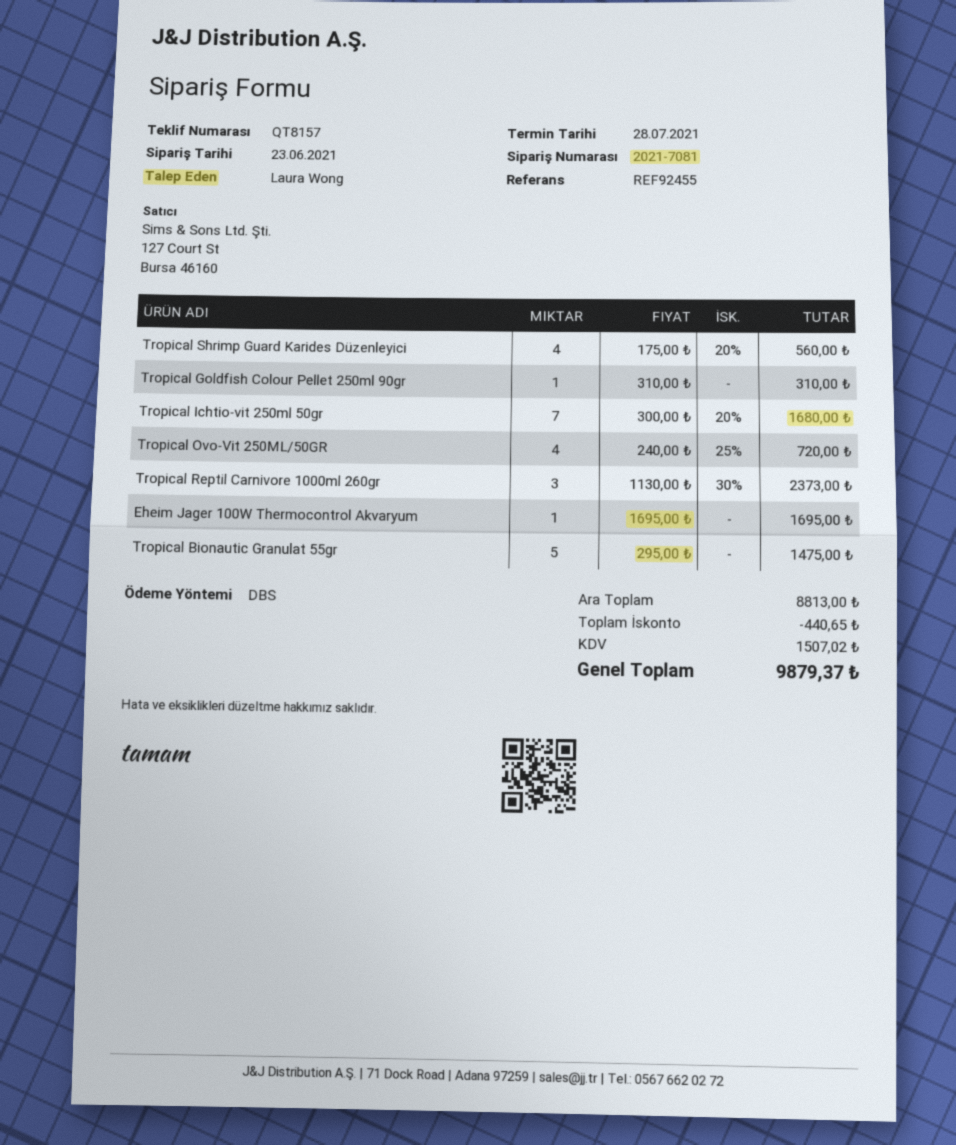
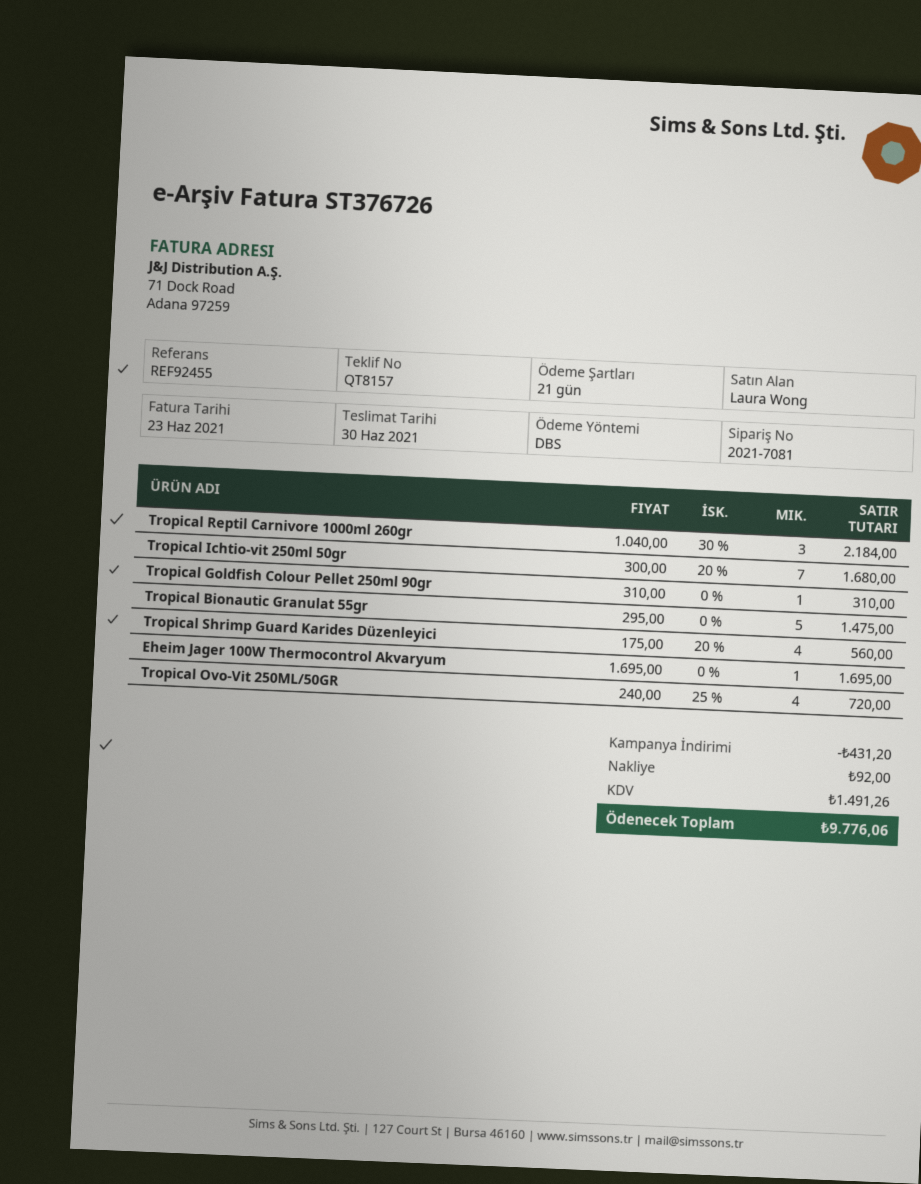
delivery date: 2021-07-28 -> 2021-06-30
Tropical Reptil Carnivore 1000ml 260gr: 3 x 1130.00 - 30% = 2373.00 -> 3 x 1040.00 - 30% = 2184.00
discount: 440.65 -> 431.20
shipping: none -> 92.00
tax: 1507.02 -> 1491.26
total: 9879.37 -> 9776.06

